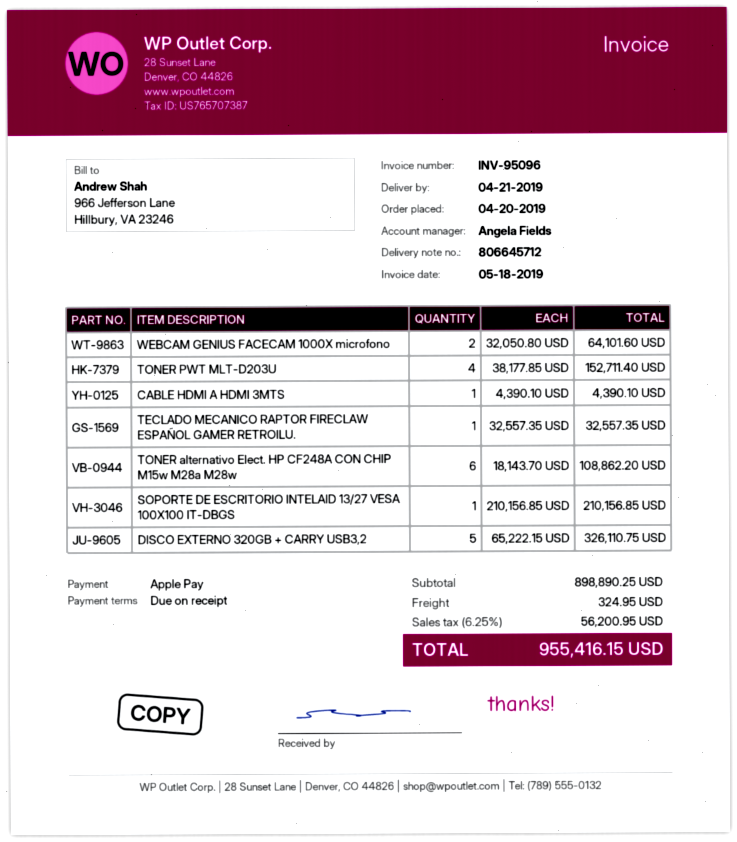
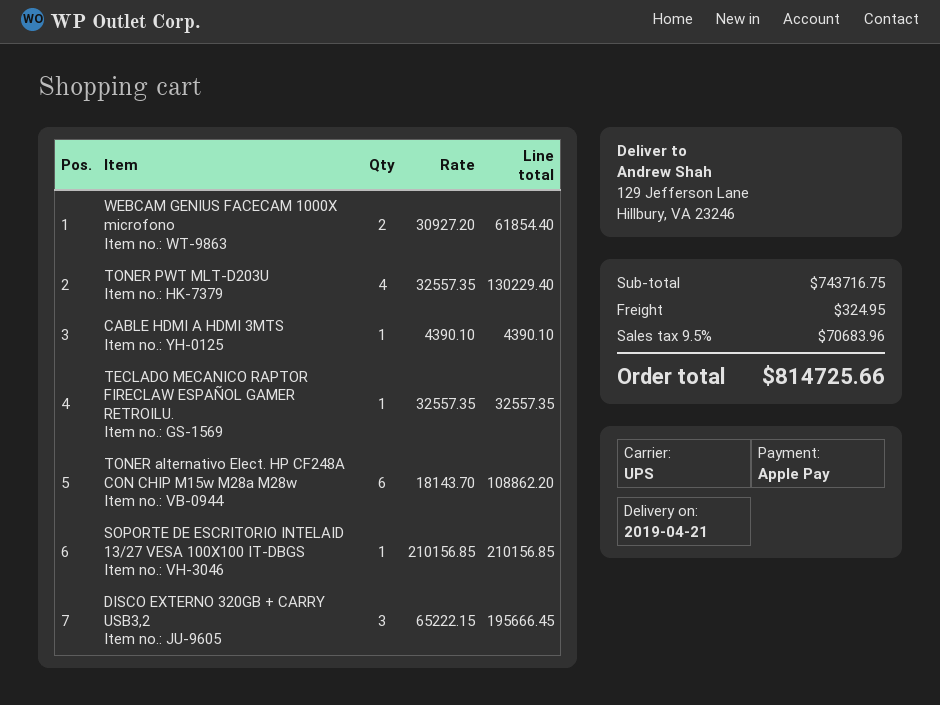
WEBCAM GENIUS FACECAM 1000X microfono: 2 x 32050.80 = 64101.60 -> 2 x 30927.20 = 61854.40
TONER PWT MLT-D203U: 4 x 38177.85 = 152711.40 -> 4 x 32557.35 = 130229.40
DISCO EXTERNO 320GB + CARRY USB3,2: 5 x 65222.15 = 326110.75 -> 3 x 65222.15 = 195666.45
subtotal: 898890.25 -> 743716.75
tax: 6.25% = 56200.95 -> 9.5% = 70683.96
total: 955416.15 -> 814725.66

